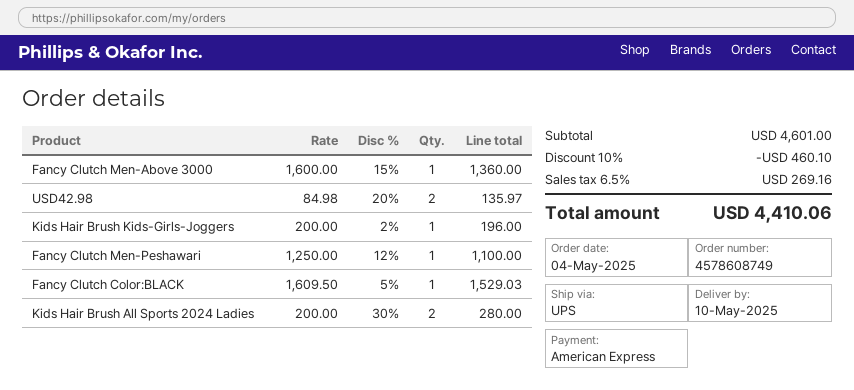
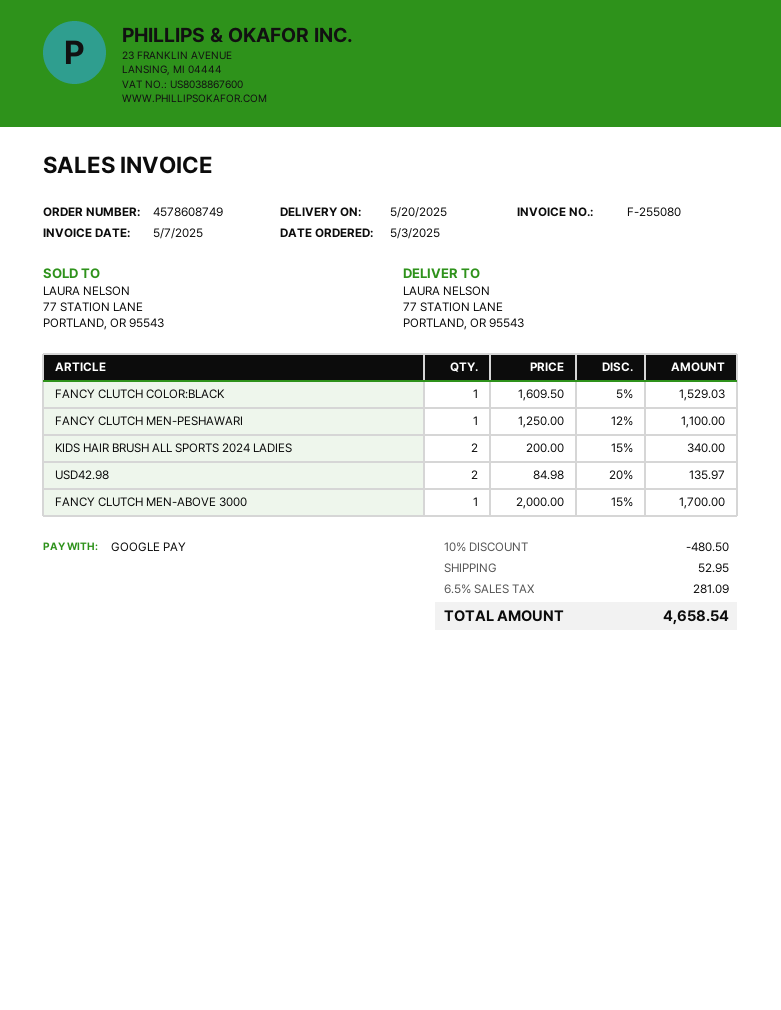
order date: 2025-05-04 -> 2025-05-03
delivery date: 2025-05-10 -> 2025-05-20
payment method: American Express -> Google Pay
Fancy Clutch Men-Above 3000: 1 x 1600.00 - 15% = 1360.00 -> 1 x 2000.00 - 15% = 1700.00
Kids Hair Brush Kids-Girls-Joggers: 1 x 200.00 - 2% = 196.00 -> none
Kids Hair Brush All Sports 2024 Ladies: 2 x 200.00 - 30% = 280.00 -> 2 x 200.00 - 15% = 340.00
discount: 10% = 460.10 -> 10% = 480.50
shipping: none -> 52.95
tax: 6.5% = 269.16 -> 6.5% = 281.09
total: 4410.06 -> 4658.54

